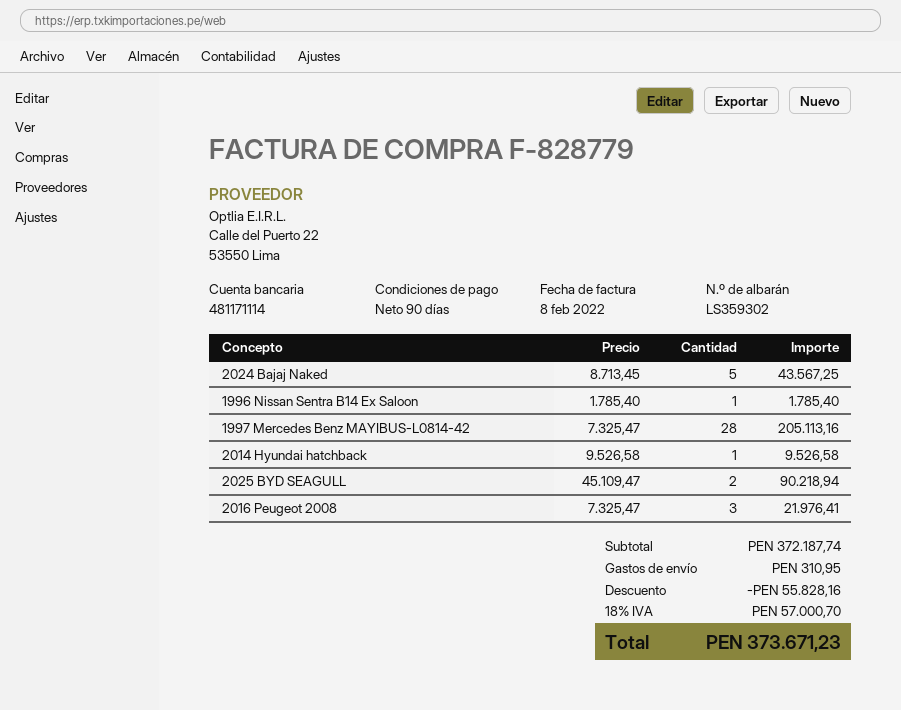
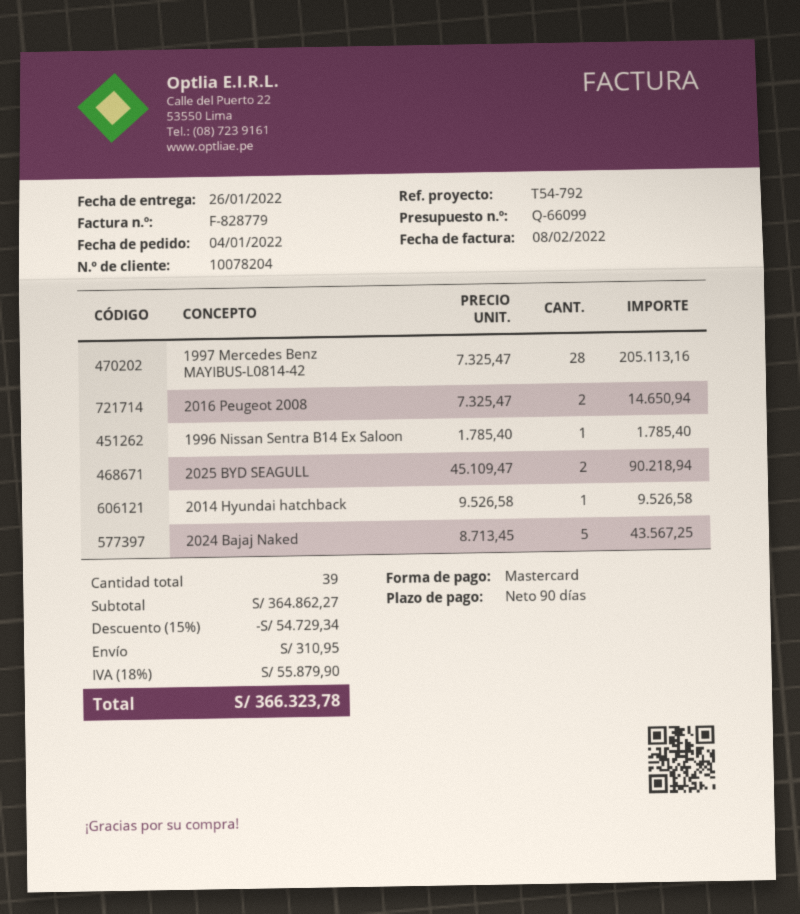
2016 Peugeot 2008: 3 x 7325.47 = 21976.41 -> 2 x 7325.47 = 14650.94
subtotal: 372187.74 -> 364862.27
discount: 55828.16 -> 54729.34
tax: 18% = 57000.70 -> 18% = 55879.90
total: 373671.23 -> 366323.78

